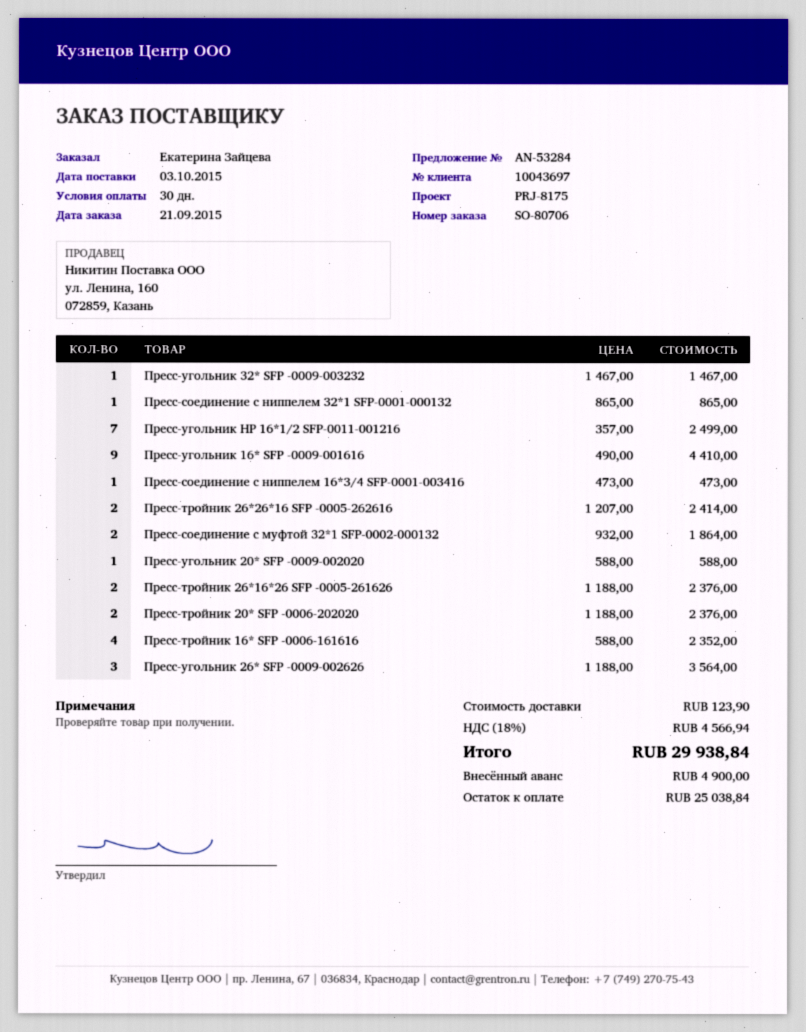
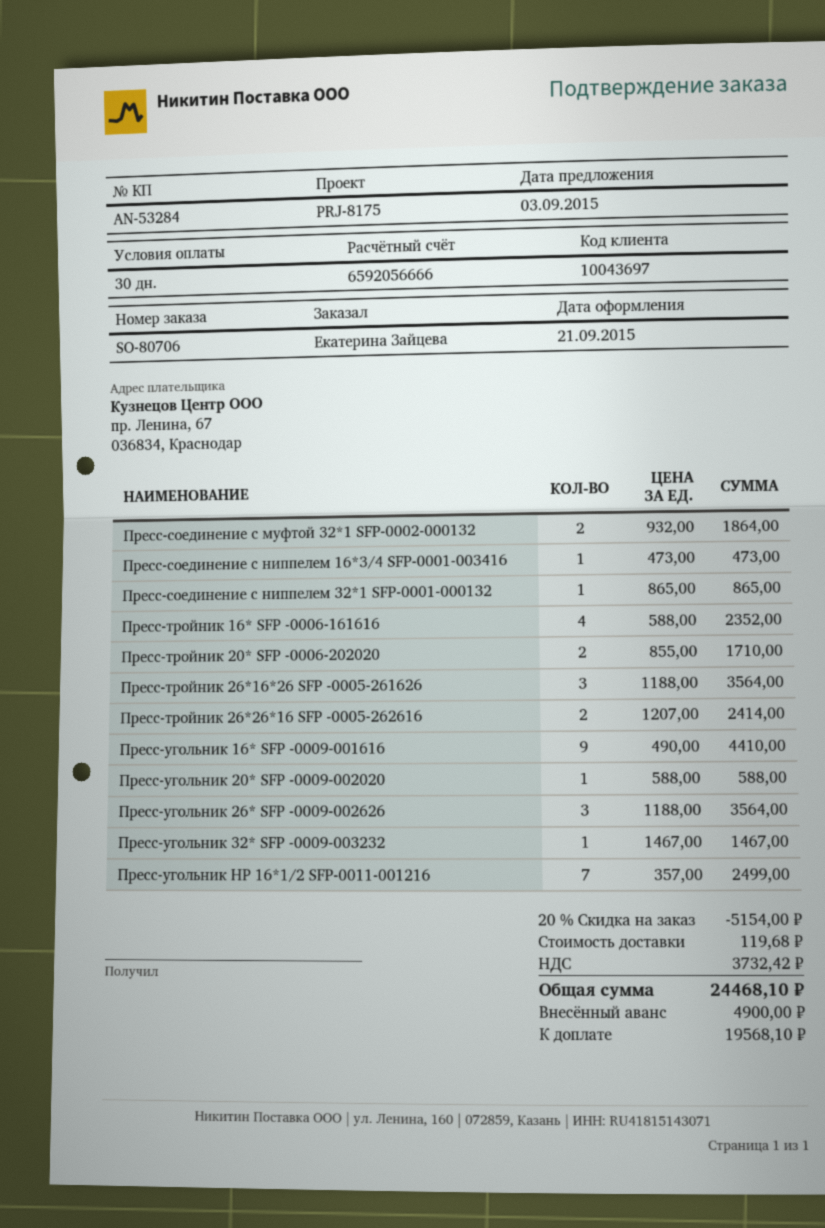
Пресс-тройник 26*16*26 SFP -0005-261626: 2 x 1188.00 = 2376.00 -> 3 x 1188.00 = 3564.00
Пресс-тройник 20* SFP -0006-202020: 2 x 1188.00 = 2376.00 -> 2 x 855.00 = 1710.00
discount: none -> 20% = 5154.00
shipping: 123.90 -> 119.68
tax: 4566.94 -> 3732.42
total: 29938.84 -> 24468.10
balance: 25038.84 -> 19568.10

